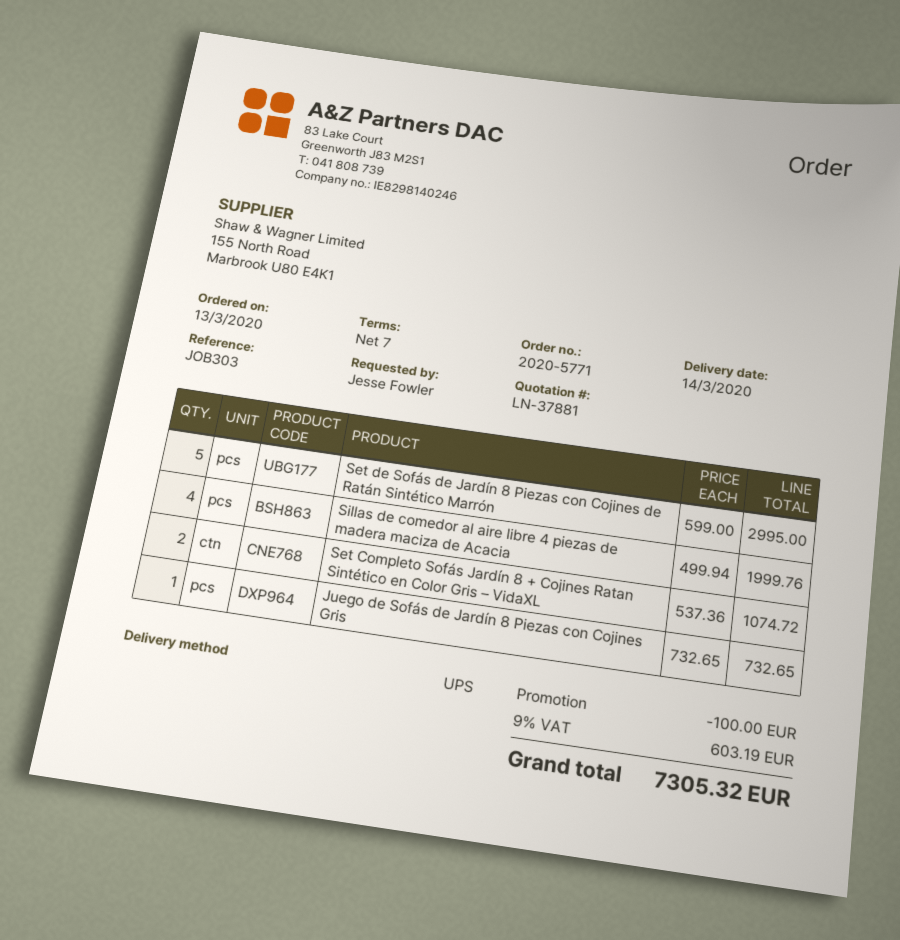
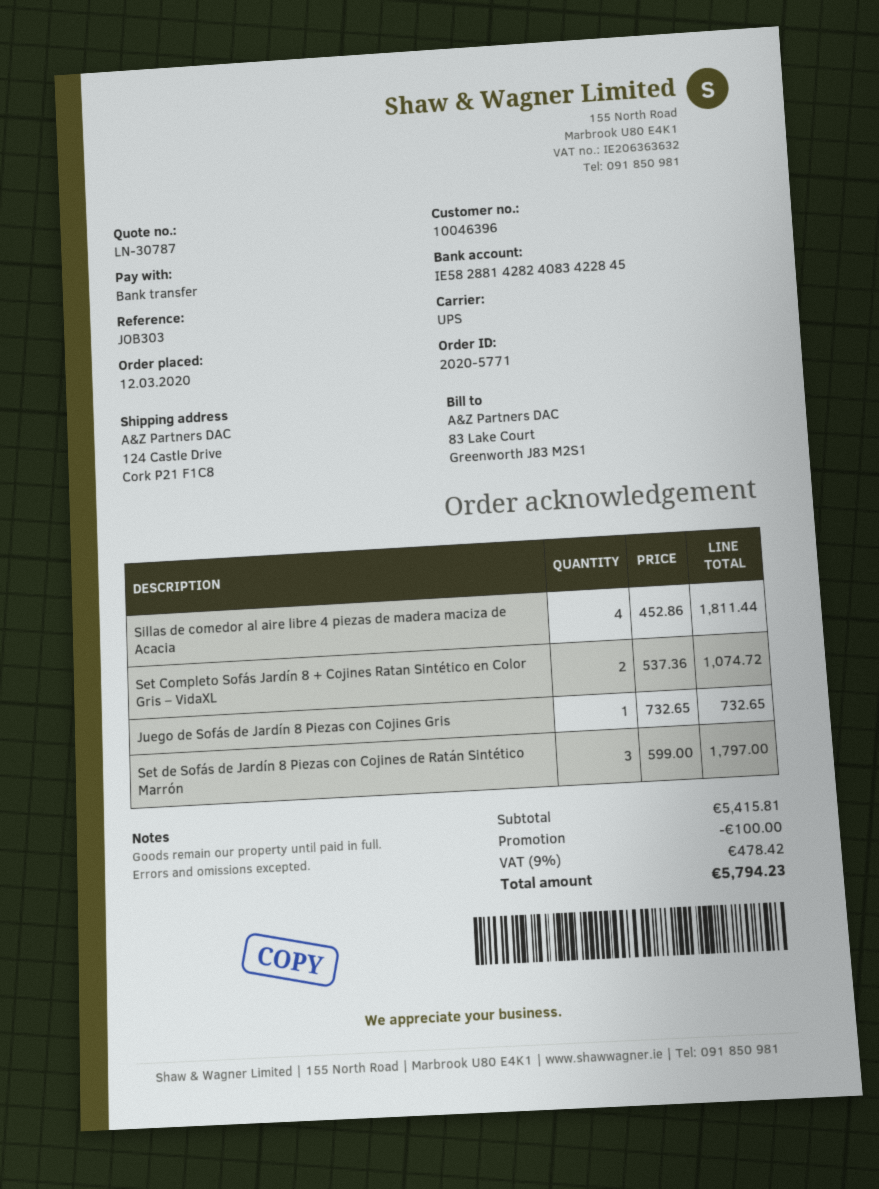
quote number: LN-37881 -> LN-30787
order date: 2020-03-13 -> 2020-03-12
Set de Sofás de Jardín 8 Piezas con Cojines de Ratán Sintético Marrón: 5 x 599.00 = 2995.00 -> 3 x 599.00 = 1797.00
Sillas de comedor al aire libre 4 piezas de madera maciza de Acacia: 4 x 499.94 = 1999.76 -> 4 x 452.86 = 1811.44
tax: 9% = 603.19 -> 9% = 478.42
total: 7305.32 -> 5794.23

